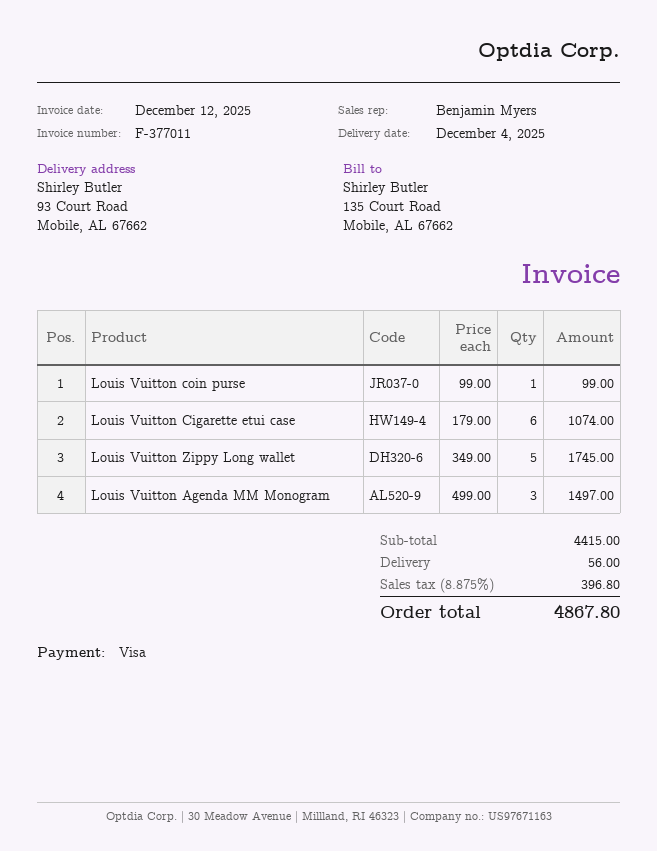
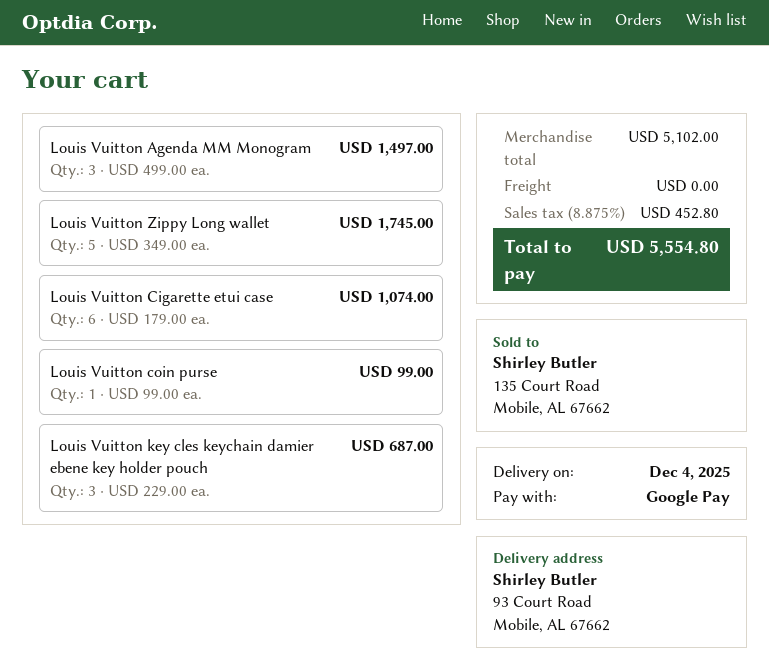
payment method: Visa -> Google Pay
Louis Vuitton key cles keychain damier ebene key holder pouch: none -> 3 x 229.00 = 687.00
subtotal: 4415.00 -> 5102.00
shipping: 56.00 -> 0.00
tax: 8.875% = 396.80 -> 8.875% = 452.80
total: 4867.80 -> 5554.80

